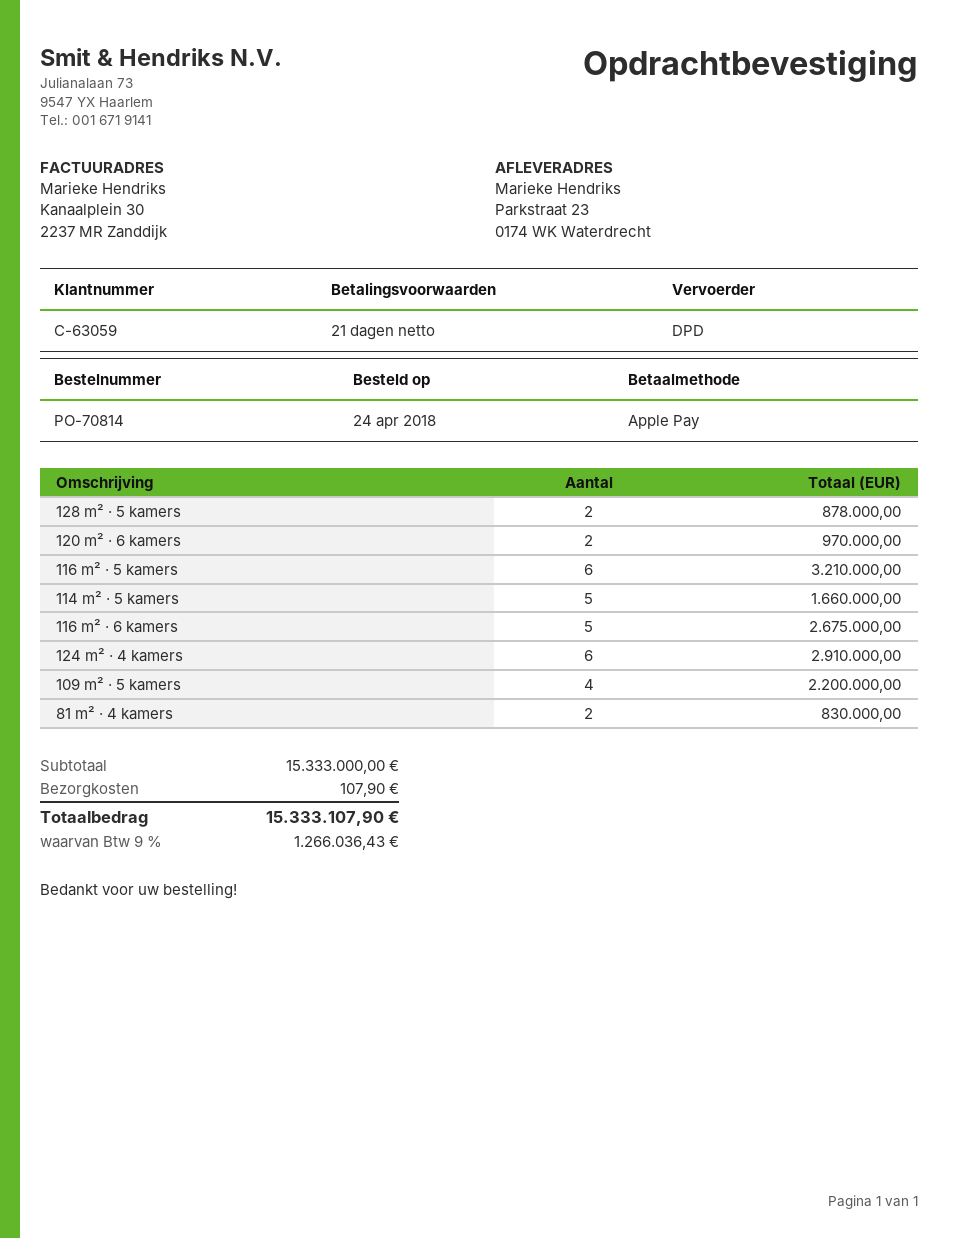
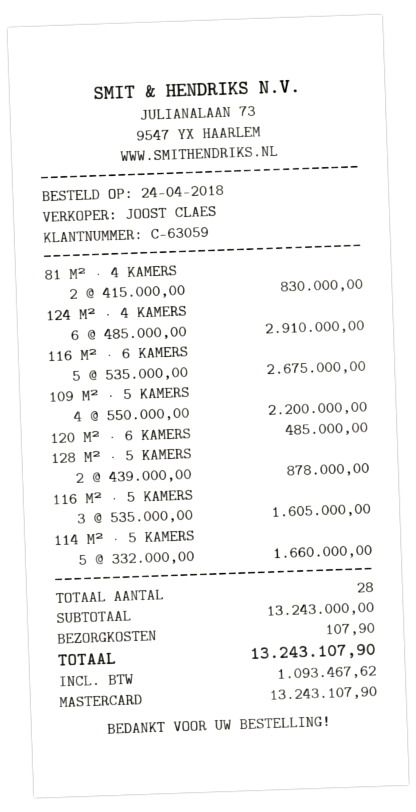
payment method: Apple Pay -> Mastercard
120 m² · 6 kamers: 2 for 970000.00 -> 1 for 485000.00
116 m² · 5 kamers: 6 for 3210000.00 -> 3 for 1605000.00
subtotal: 15333000.00 -> 13243000.00
tax: 1266036.43 -> 1093467.62
total: 15333107.90 -> 13243107.90

